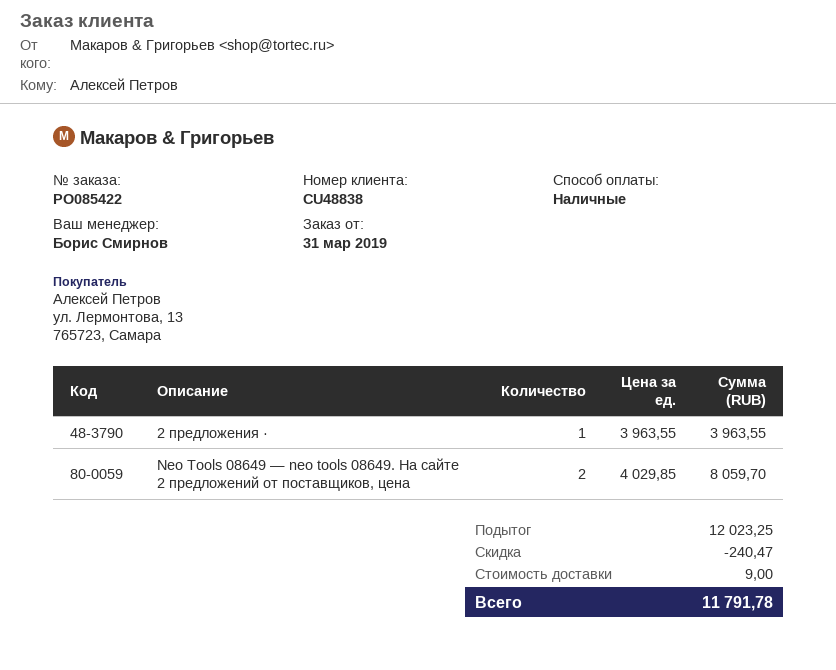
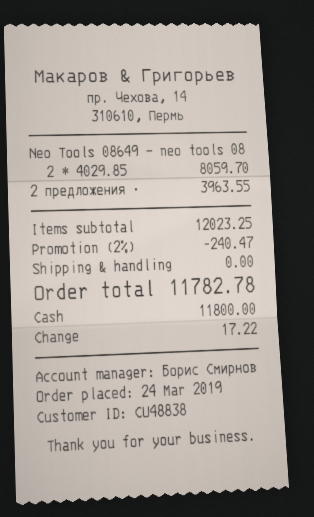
order date: 2019-03-31 -> 2019-03-24
shipping: 9.00 -> 0.00
total: 11791.78 -> 11782.78

